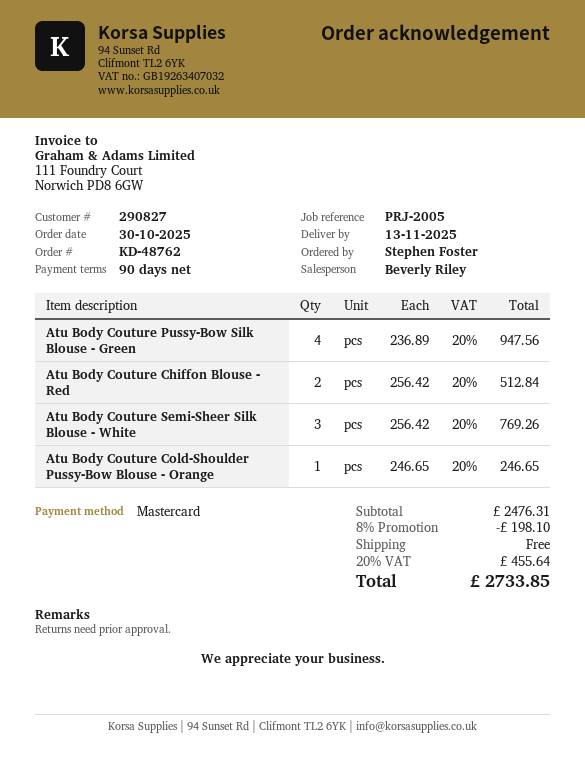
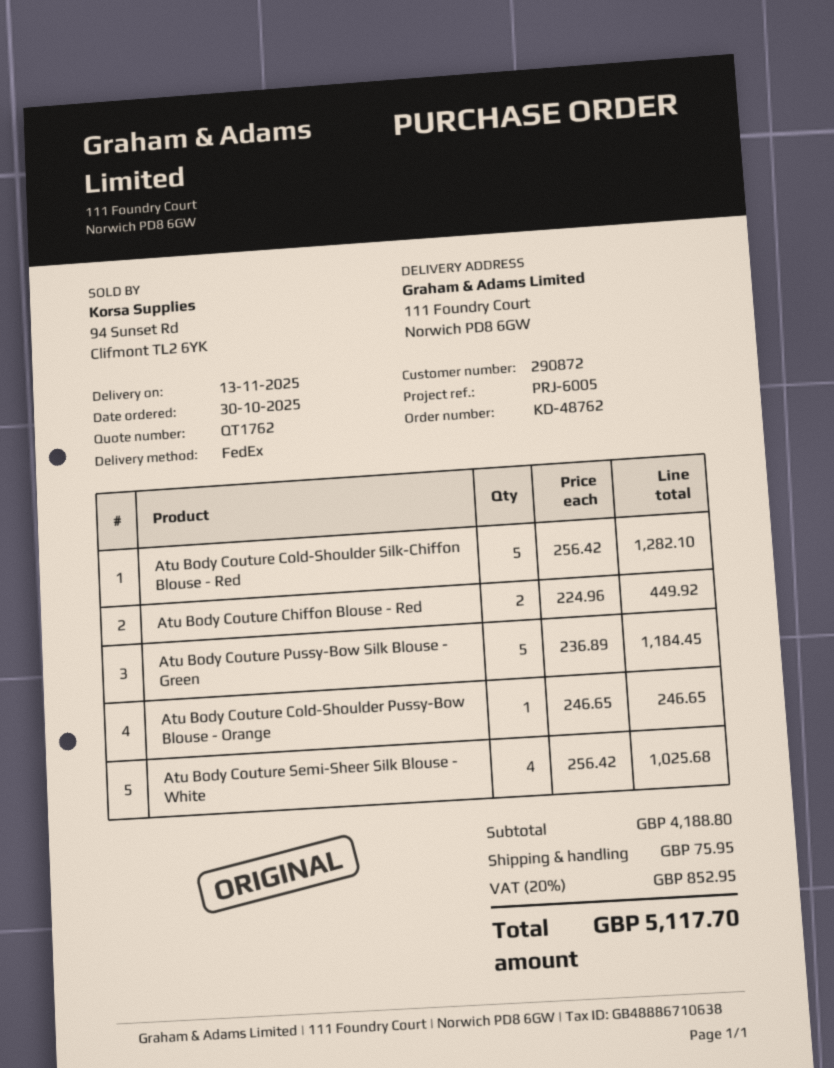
customer number: 290827 -> 290872
reference: PRJ-2005 -> PRJ-6005
Atu Body Couture Pussy-Bow Silk Blouse - Green: 4 x 236.89 = 947.56 -> 5 x 236.89 = 1184.45
Atu Body Couture Chiffon Blouse - Red: 2 x 256.42 = 512.84 -> 2 x 224.96 = 449.92
Atu Body Couture Semi-Sheer Silk Blouse - White: 3 x 256.42 = 769.26 -> 4 x 256.42 = 1025.68
Atu Body Couture Cold-Shoulder Silk-Chiffon Blouse - Red: none -> 5 x 256.42 = 1282.10
subtotal: 2476.31 -> 4188.80
discount: 8% = 198.10 -> none
shipping: 0.00 -> 75.95
tax: 20% = 455.64 -> 20% = 852.95
total: 2733.85 -> 5117.70

